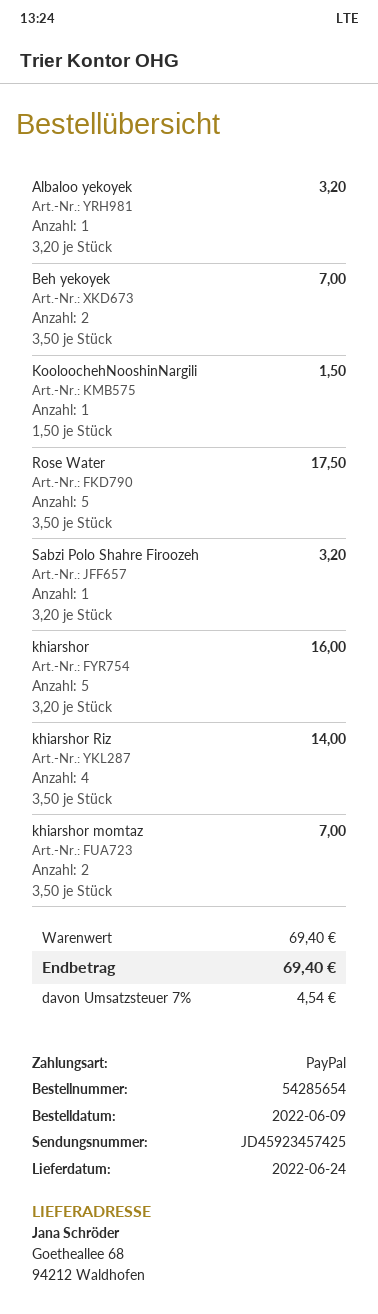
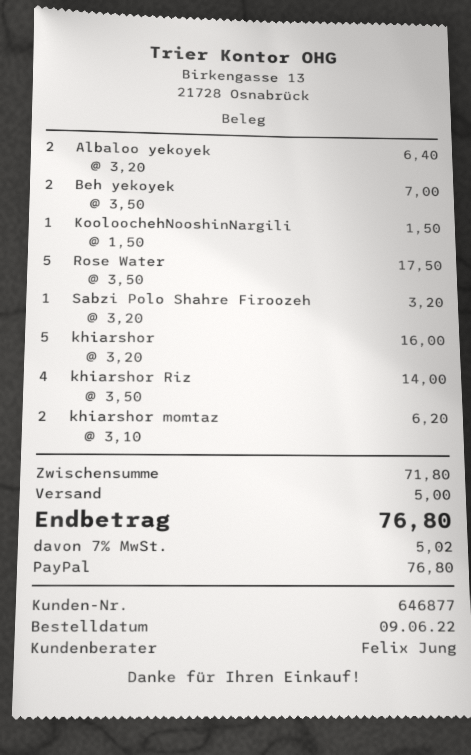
Albaloo yekoyek: 1 x 3.20 = 3.20 -> 2 x 3.20 = 6.40
khiarshor momtaz: 2 x 3.50 = 7.00 -> 2 x 3.10 = 6.20
subtotal: 69.40 -> 71.80
shipping: none -> 5.00
tax: 7% = 4.54 -> 7% = 5.02
total: 69.40 -> 76.80

